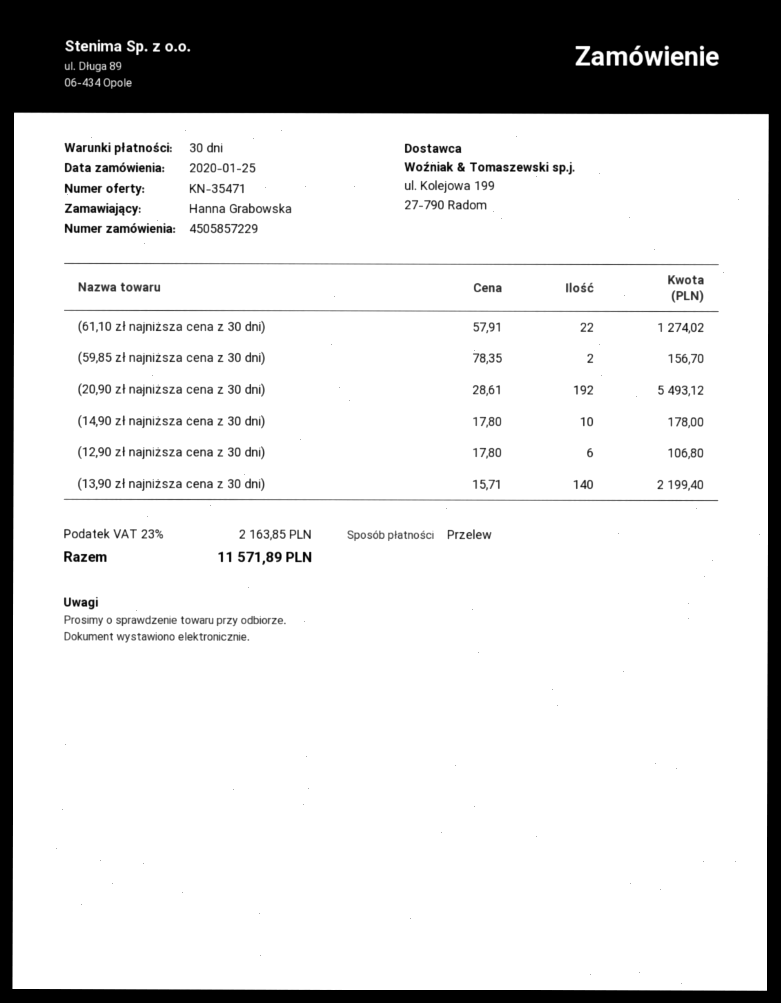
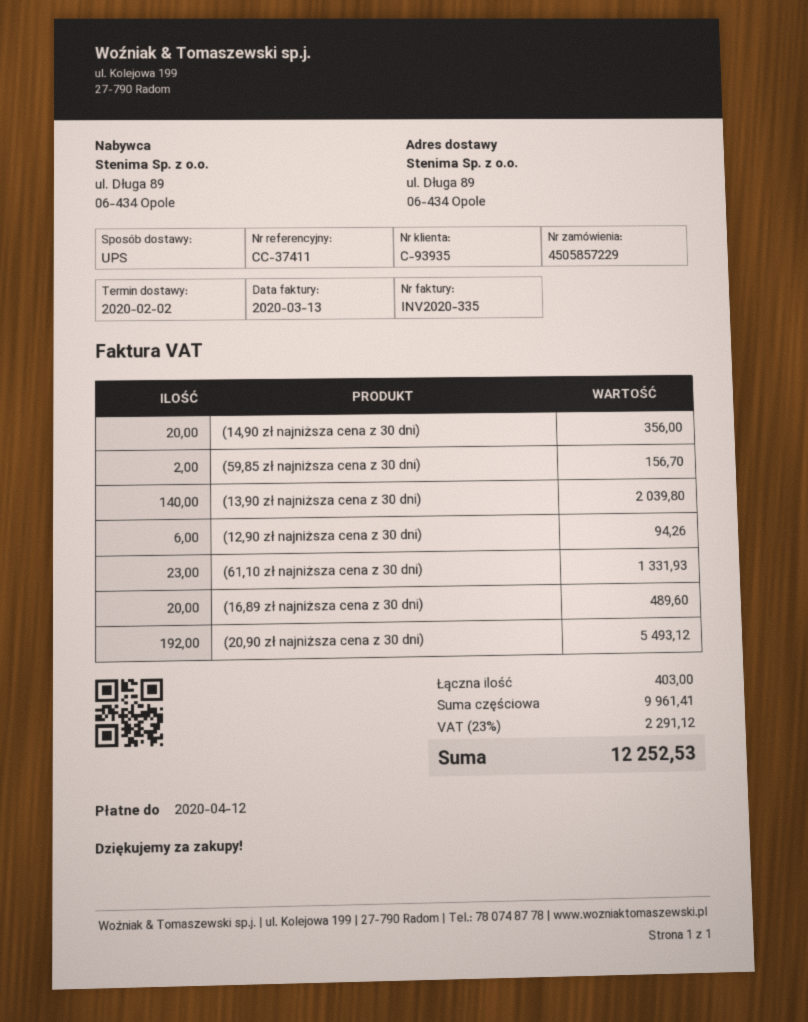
(61,10 zł najniższa cena z 30 dni): 22 for 1274.02 -> 23 for 1331.93
(14,90 zł najniższa cena z 30 dni): 10 for 178.00 -> 20 for 356.00
(12,90 zł najniższa cena z 30 dni): 6 for 106.80 -> 6 for 94.26
(13,90 zł najniższa cena z 30 dni): 140 for 2199.40 -> 140 for 2039.80
(16,89 zł najniższa cena z 30 dni): none -> 20 for 489.60
tax: 23% = 2163.85 -> 23% = 2291.12
total: 11571.89 -> 12252.53

